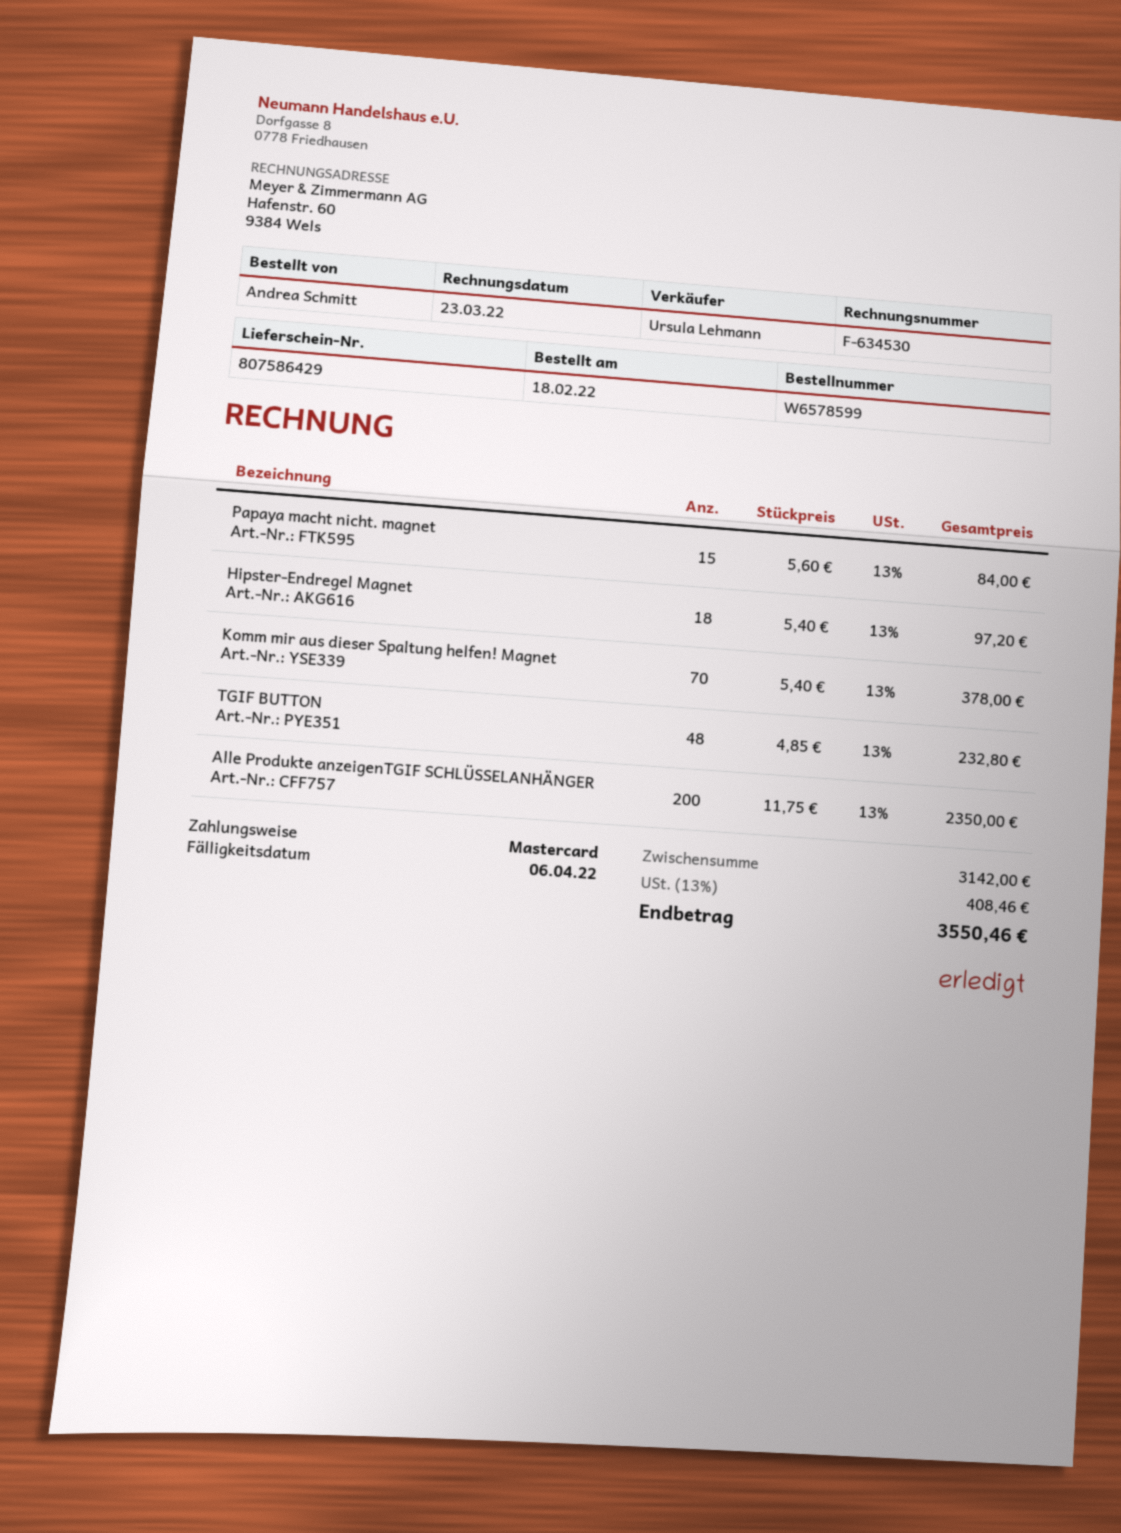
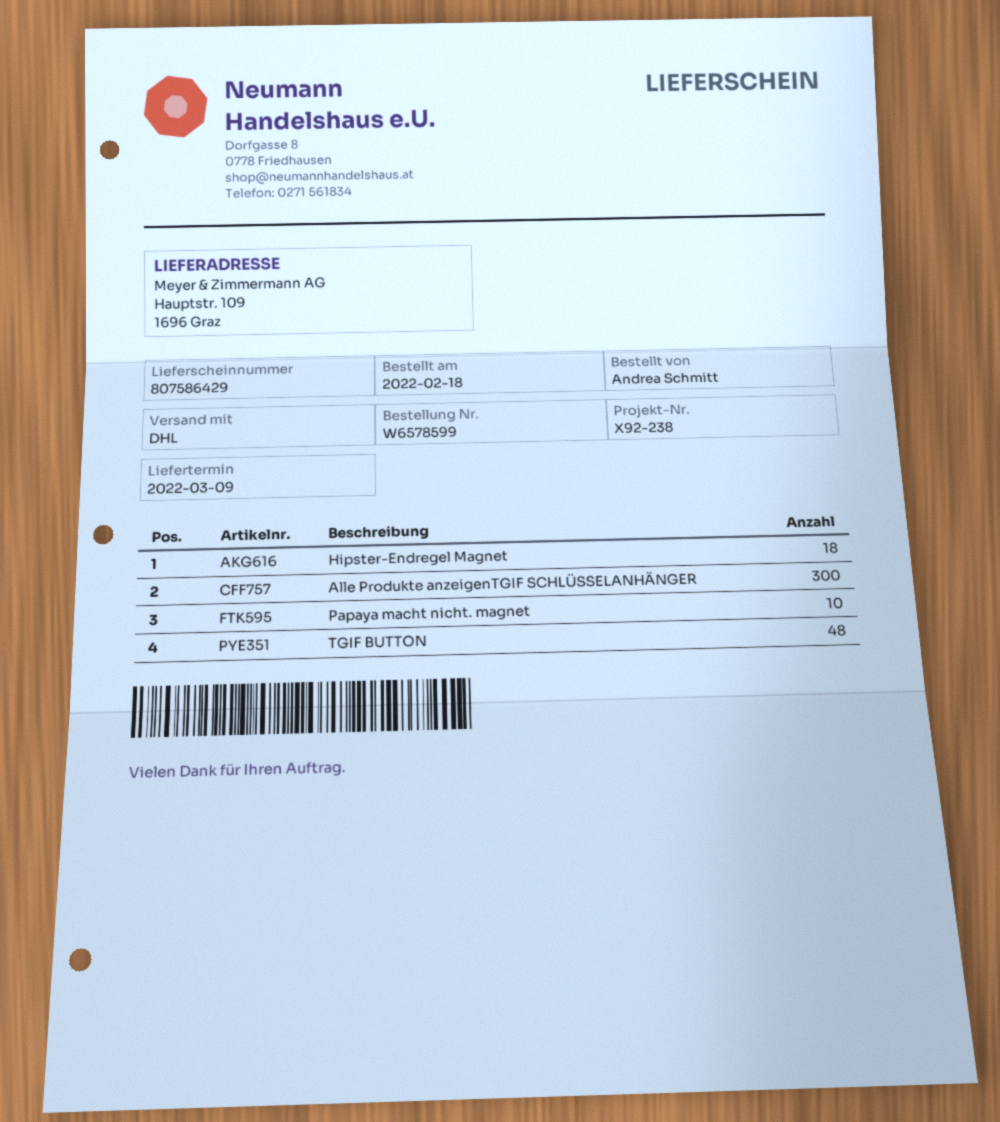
Papaya macht nicht. magnet: 15 -> 10
Komm mir aus dieser Spaltung helfen! Magnet: 70 -> none
Alle Produkte anzeigenTGIF SCHLÜSSELANHÄNGER: 200 -> 300

